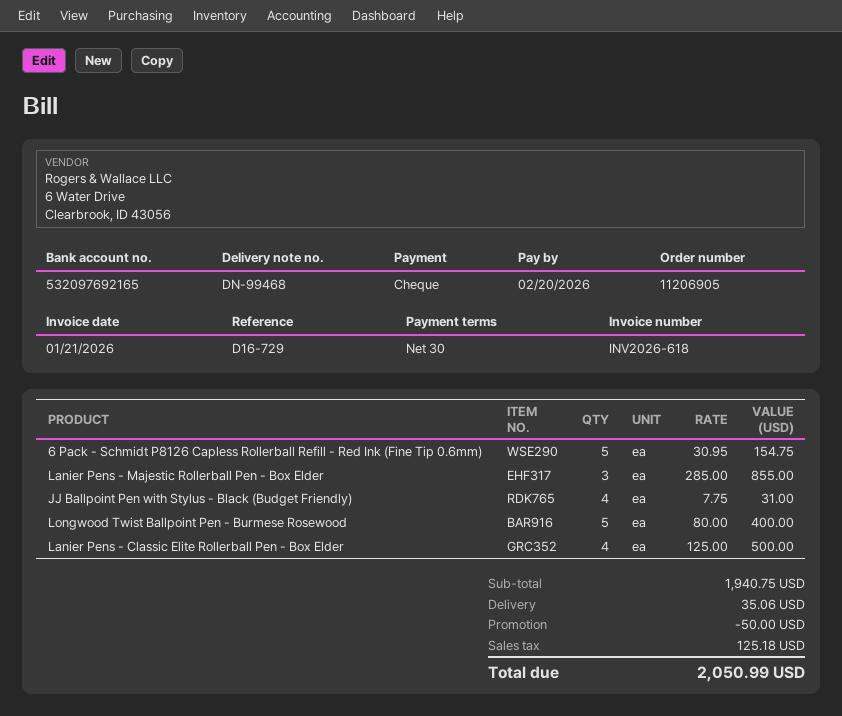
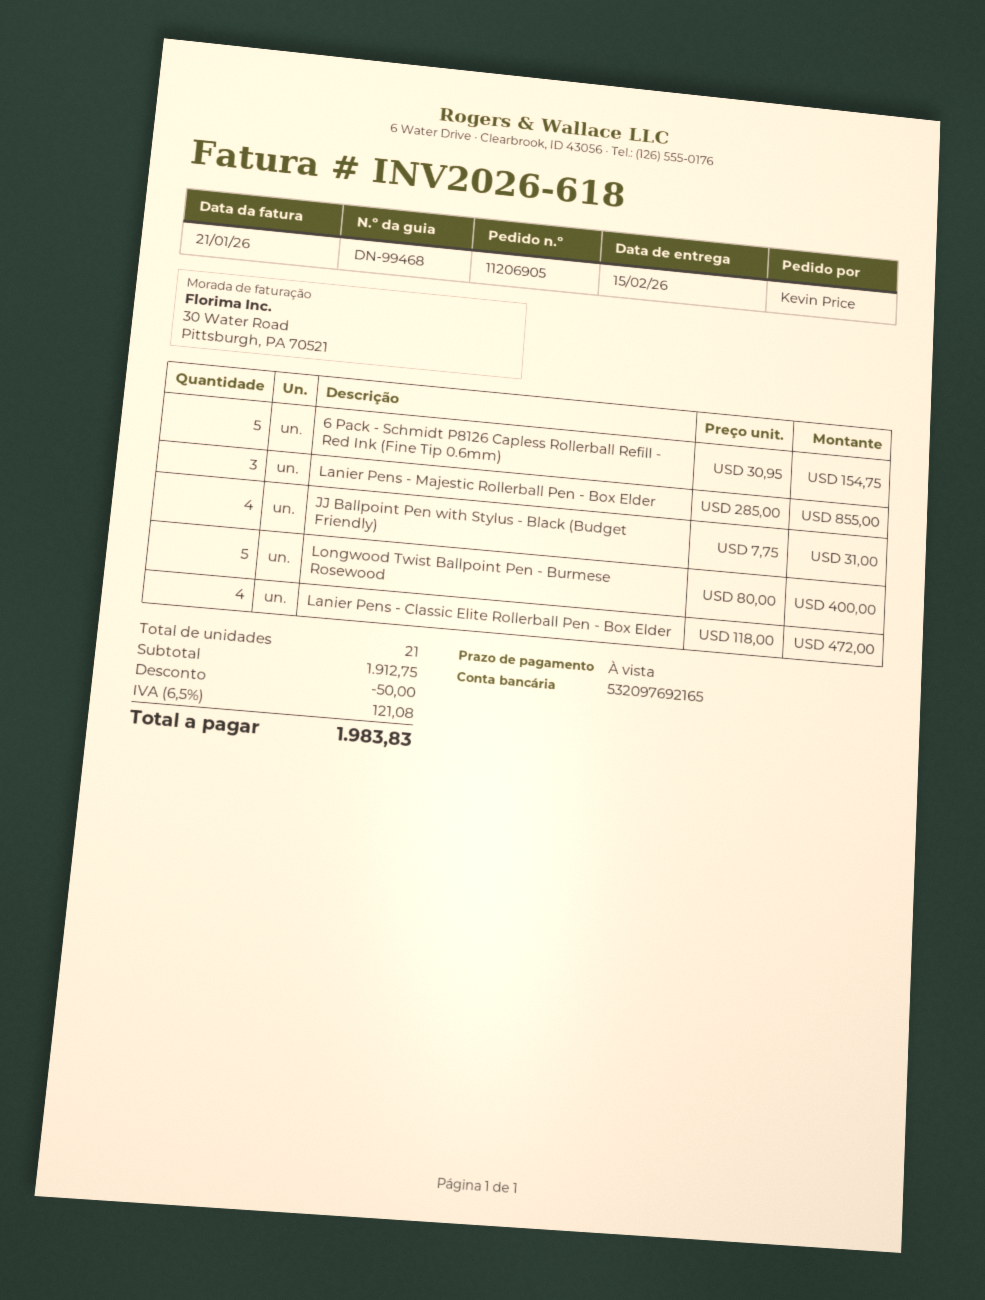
payment terms: 30 days -> on receipt
Lanier Pens - Classic Elite Rollerball Pen - Box Elder: 4 x 125.00 = 500.00 -> 4 x 118.00 = 472.00
subtotal: 1940.75 -> 1912.75
shipping: 35.06 -> none
tax: 125.18 -> 121.08
total: 2050.99 -> 1983.83

